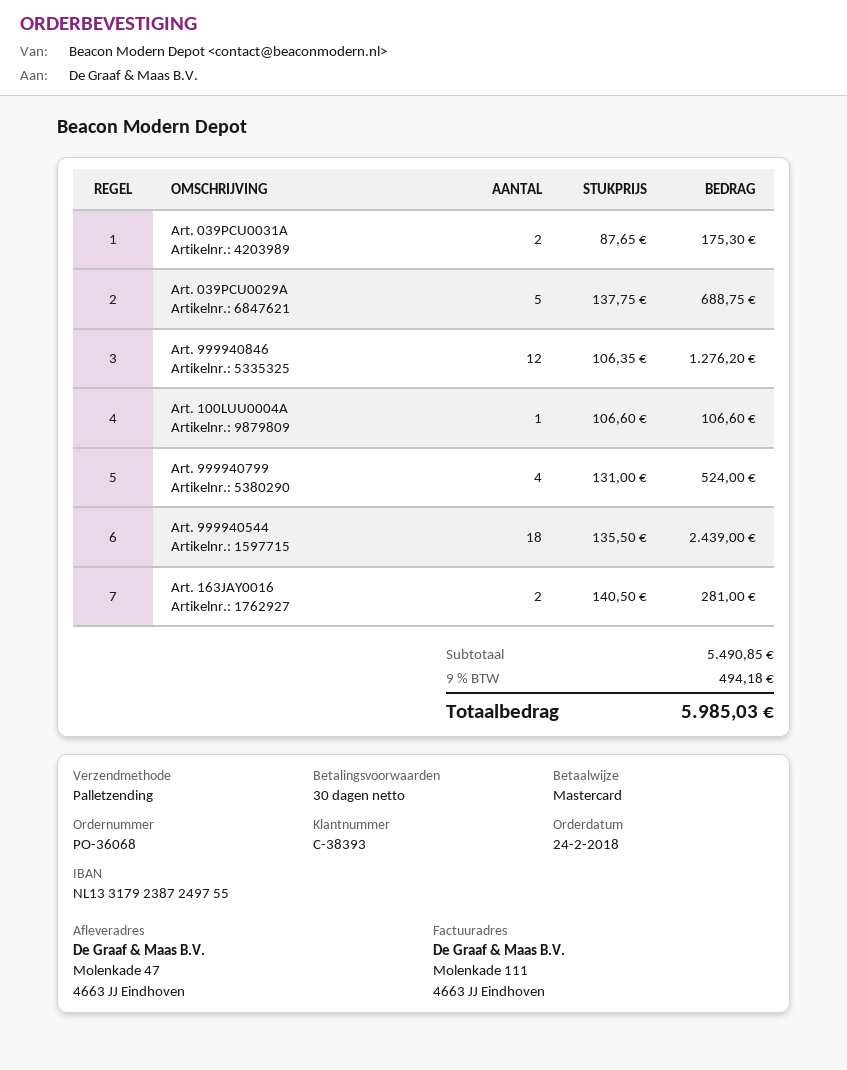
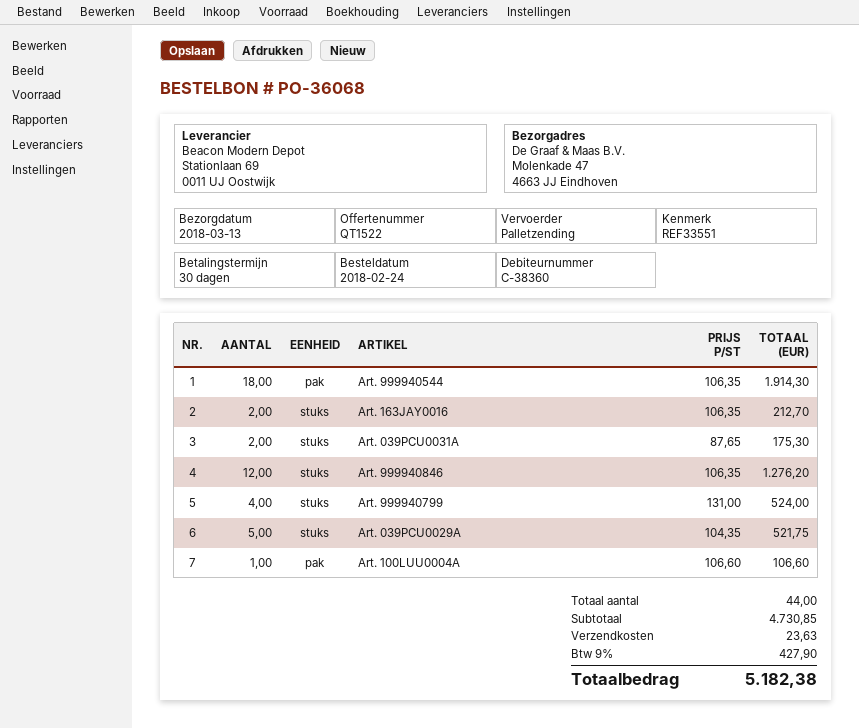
customer number: C-38393 -> C-38360
Art. 039PCU0029A: 5 x 137.75 = 688.75 -> 5 x 104.35 = 521.75
Art. 999940544: 18 x 135.50 = 2439.00 -> 18 x 106.35 = 1914.30
Art. 163JAY0016: 2 x 140.50 = 281.00 -> 2 x 106.35 = 212.70
subtotal: 5490.85 -> 4730.85
shipping: none -> 23.63
tax: 9% = 494.18 -> 9% = 427.90
total: 5985.03 -> 5182.38

